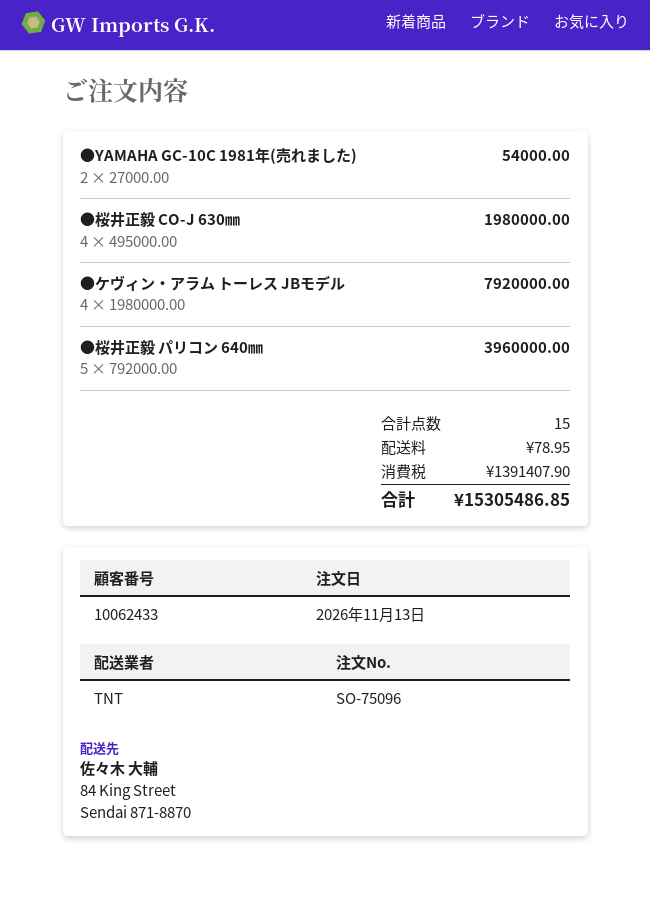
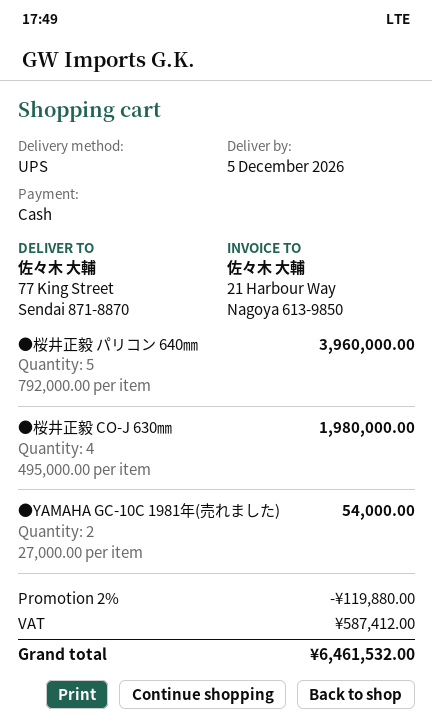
shipping method: TNT -> UPS
ship to: 84 King Street, Sendai 871-8870 -> 77 King Street, Sendai 871-8870
●ケヴィン・アラム トーレス JBモデル: 4 x 1980000.00 = 7920000.00 -> none
discount: none -> 2% = 119880.00
shipping: 78.95 -> none
tax: 1391407.90 -> 587412.00
total: 15305486.85 -> 6461532.00

